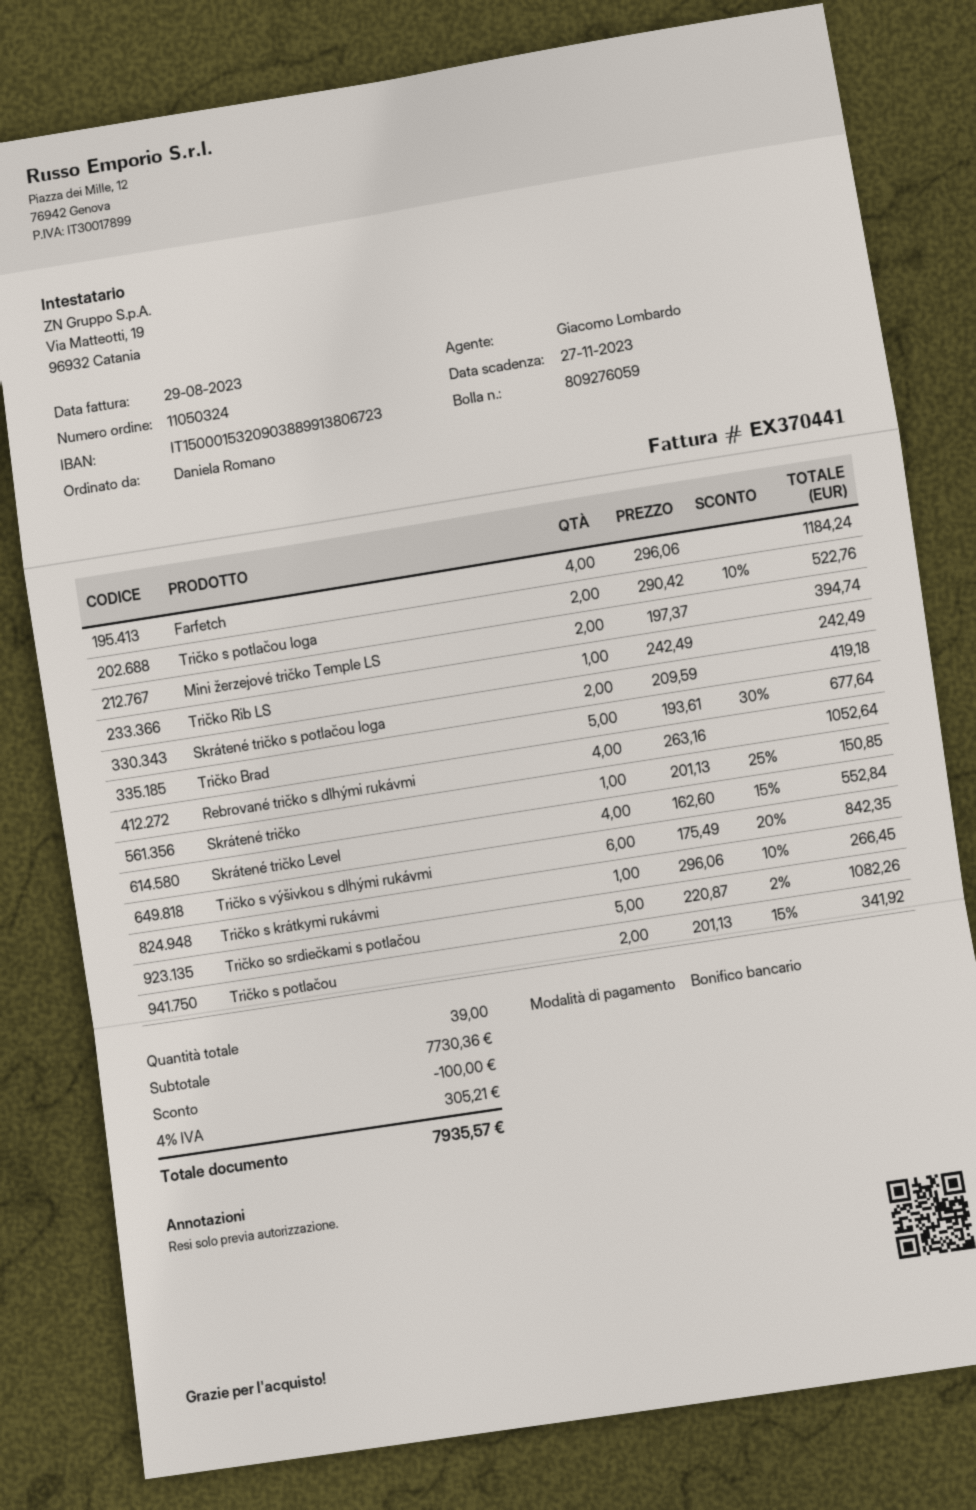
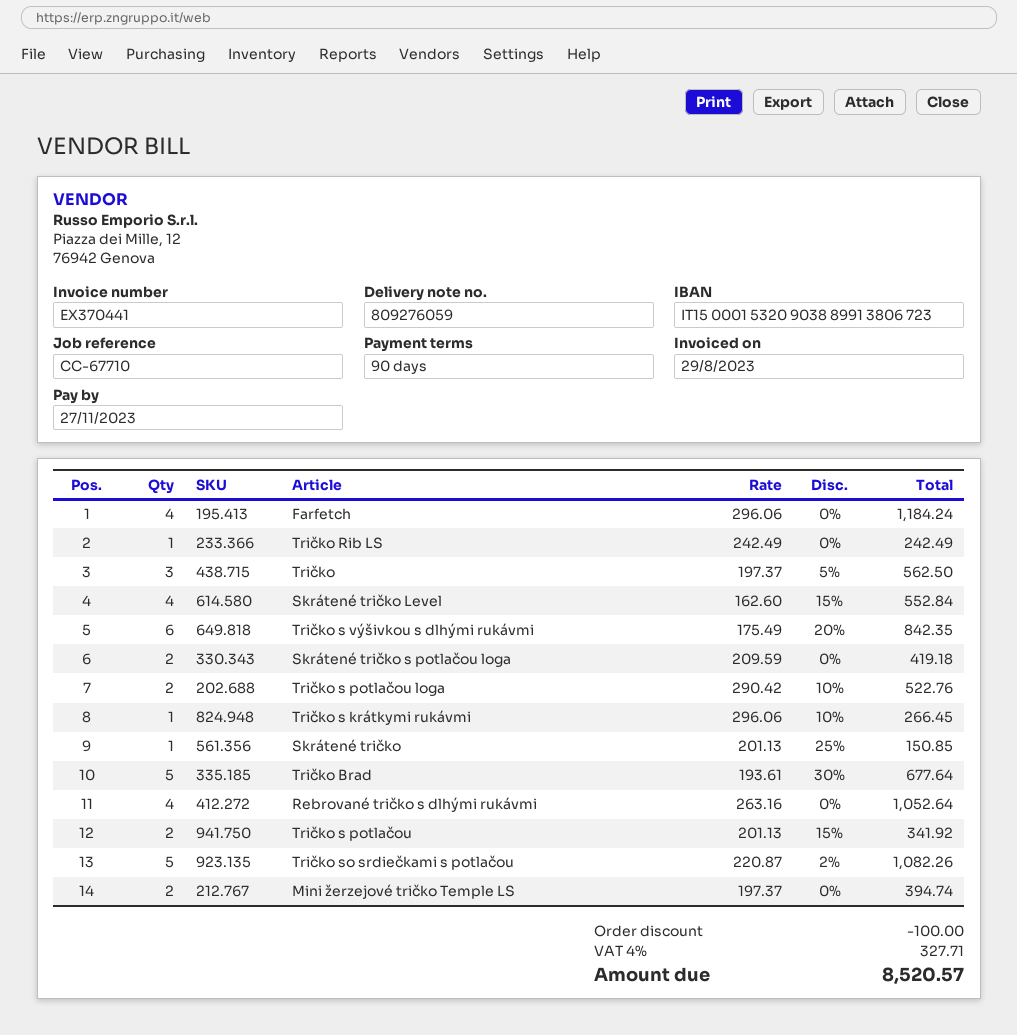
Tričko: none -> 3 x 197.37 - 5% = 562.50
tax: 4% = 305.21 -> 4% = 327.71
total: 7935.57 -> 8520.57

